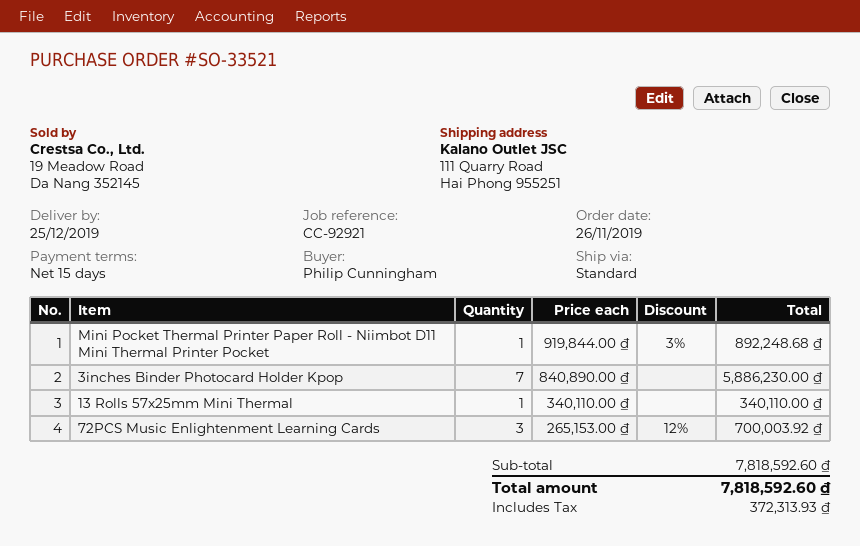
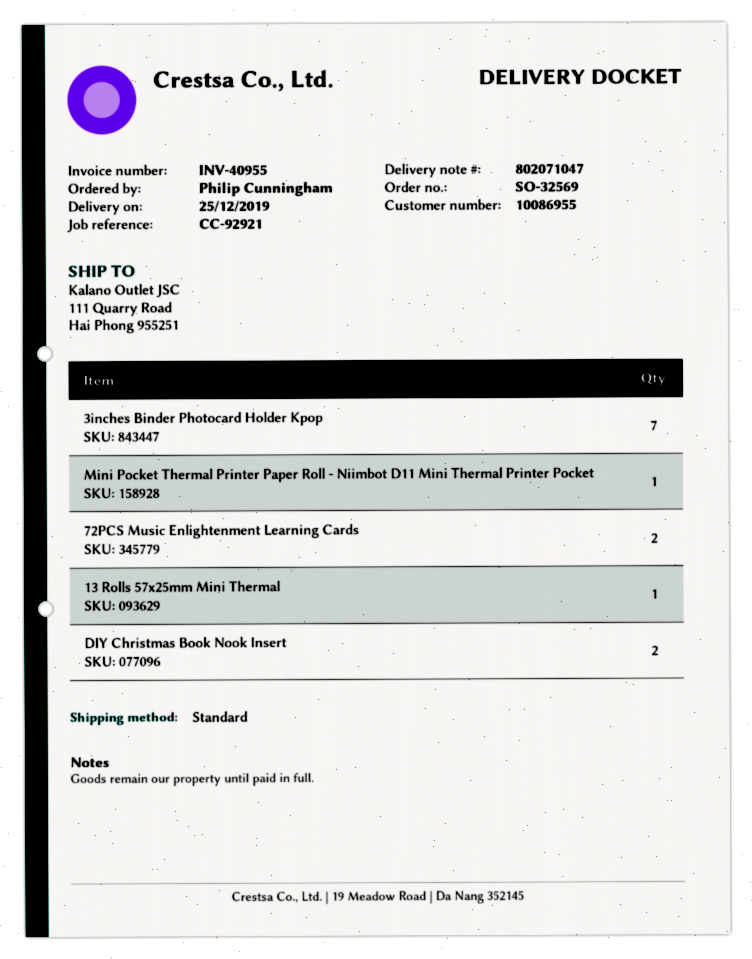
order number: SO-33521 -> SO-32569
72PCS Music Enlightenment Learning Cards: 3 -> 2
DIY Christmas Book Nook Insert: none -> 2

